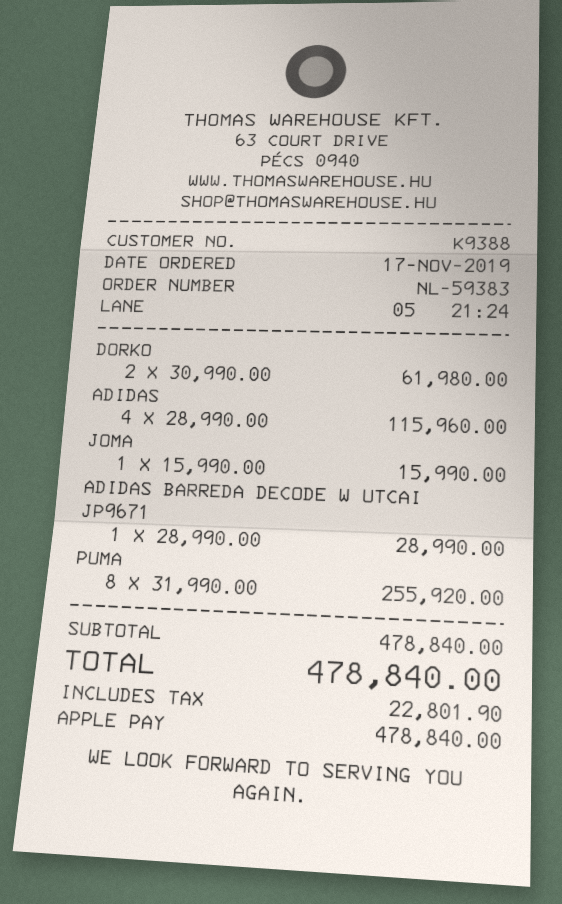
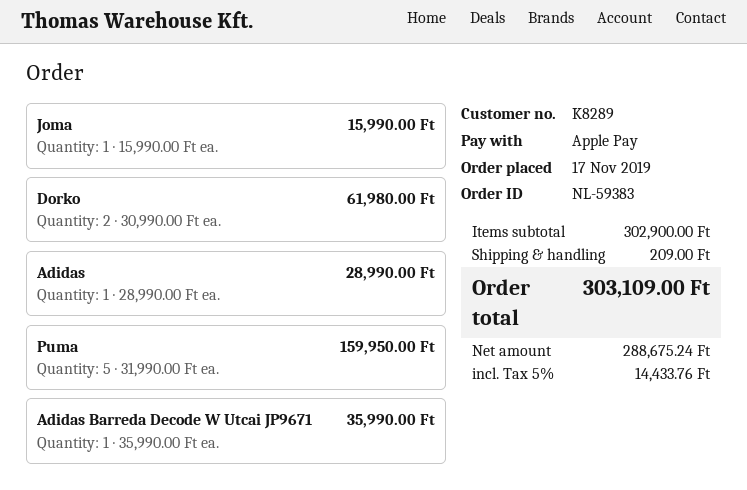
customer number: K9388 -> K8289
ADIDAS: 4 x 28990.00 = 115960.00 -> 1 x 28990.00 = 28990.00
ADIDAS BARREDA DECODE W UTCAI JP9671: 1 x 28990.00 = 28990.00 -> 1 x 35990.00 = 35990.00
PUMA: 8 x 31990.00 = 255920.00 -> 5 x 31990.00 = 159950.00
subtotal: 478840.00 -> 302900.00
shipping: none -> 209.00
tax: 22801.90 -> 14433.76
total: 478840.00 -> 303109.00

